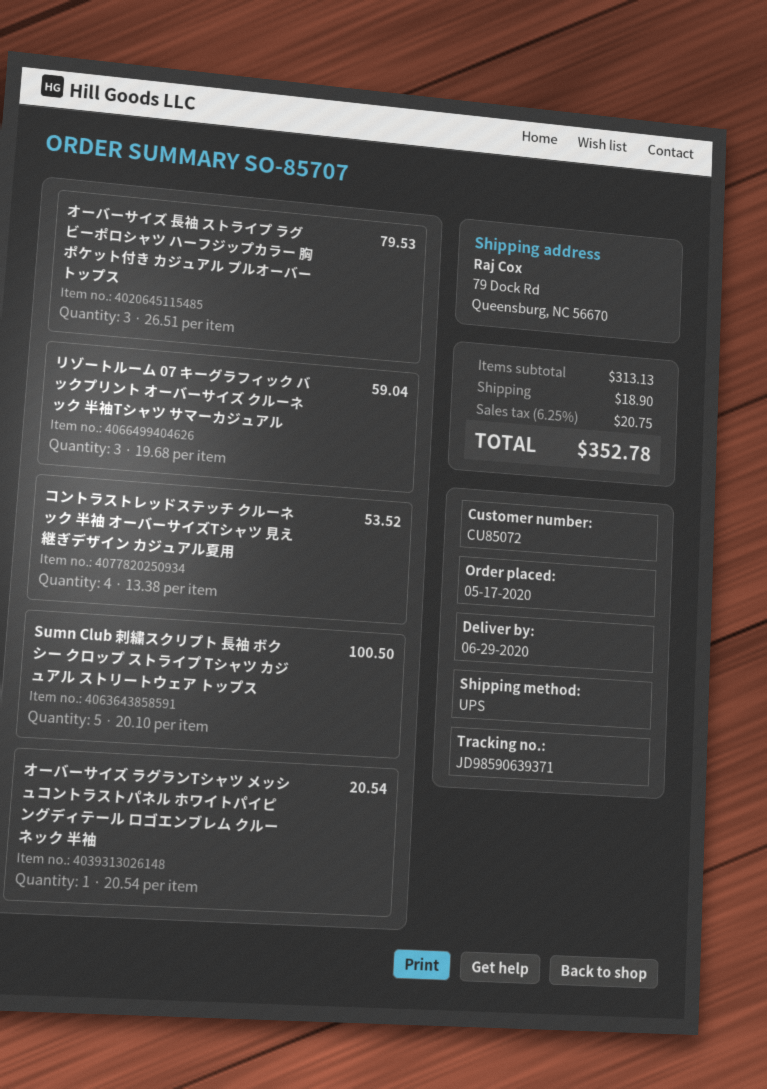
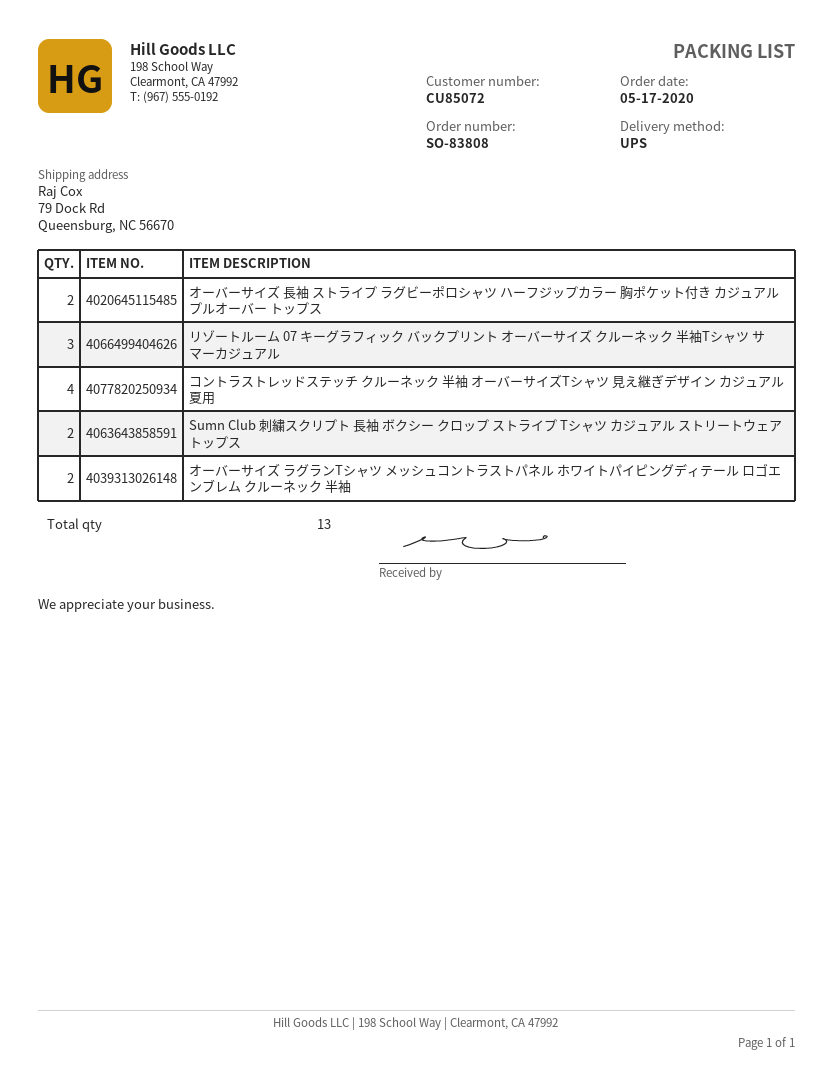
order number: SO-85707 -> SO-83808
オーバーサイズ 長袖 ストライプ ラグビーポロシャツ ハーフジップカラー 胸ポケット付き カジュアル プルオーバー トップス: 3 -> 2
Sumn Club 刺繍スクリプト 長袖 ボクシー クロップ ストライプ Tシャツ カジュアル ストリートウェア トップス: 5 -> 2
オーバーサイズ ラグランTシャツ メッシュコントラストパネル ホワイトパイピングディテール ロゴエンブレム クルーネック 半袖: 1 -> 2

